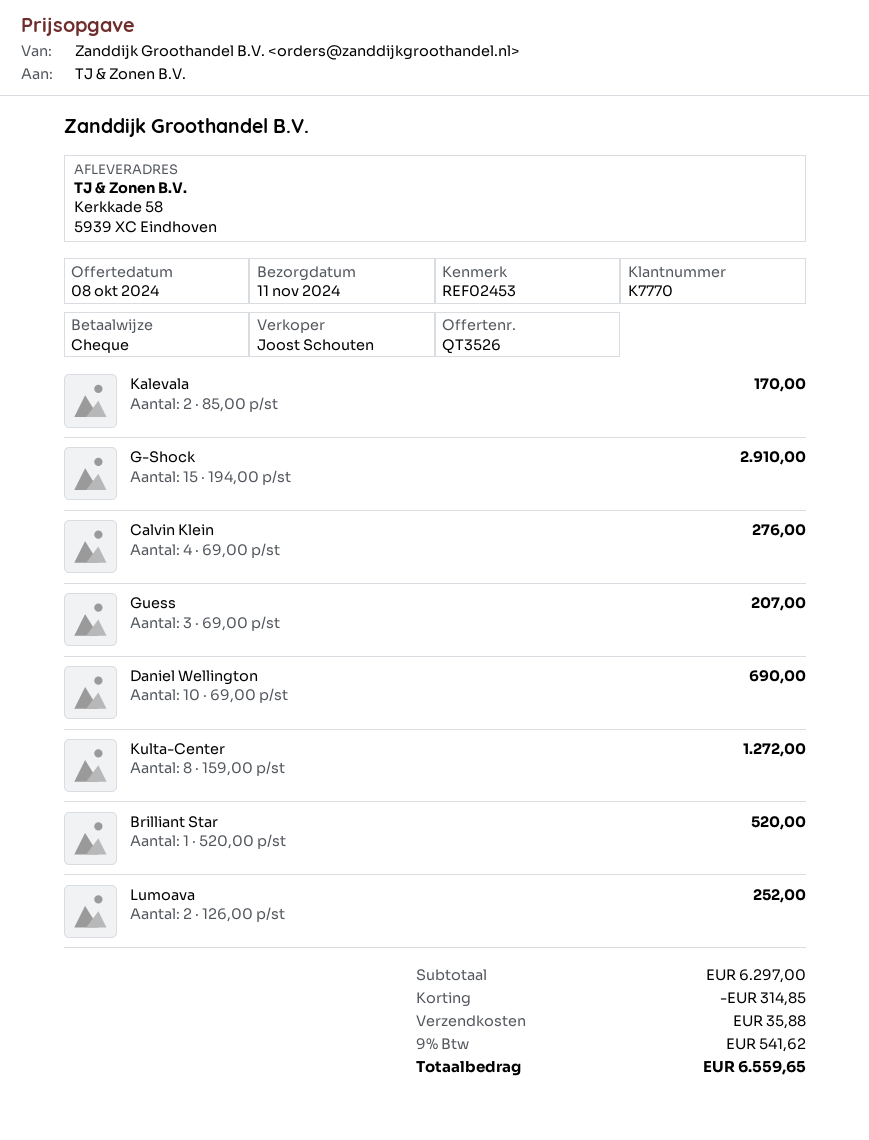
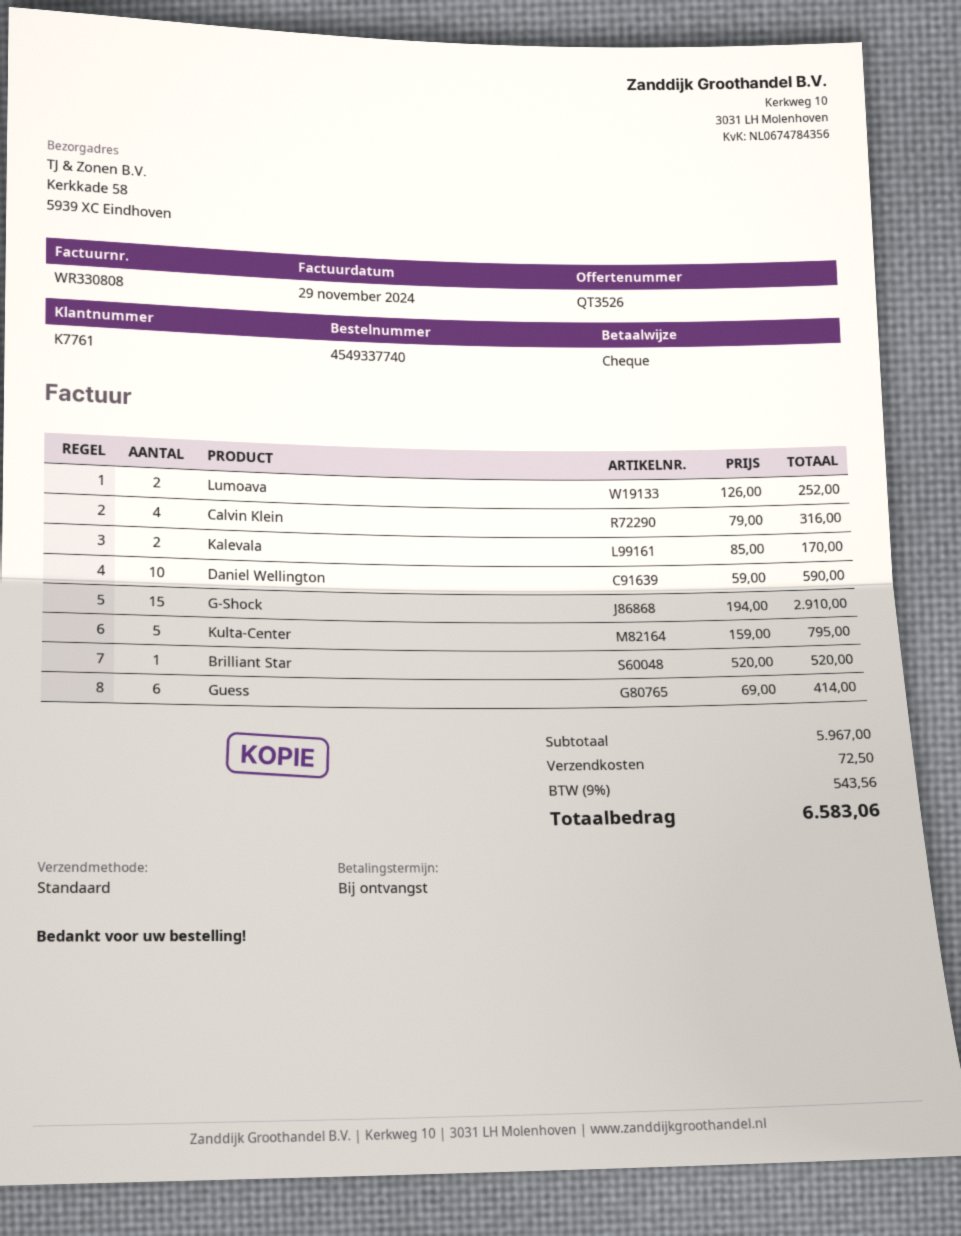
customer number: K7770 -> K7761
Calvin Klein: 4 x 69.00 = 276.00 -> 4 x 79.00 = 316.00
Guess: 3 x 69.00 = 207.00 -> 6 x 69.00 = 414.00
Daniel Wellington: 10 x 69.00 = 690.00 -> 10 x 59.00 = 590.00
Kulta-Center: 8 x 159.00 = 1272.00 -> 5 x 159.00 = 795.00
subtotal: 6297.00 -> 5967.00
discount: 314.85 -> none
shipping: 35.88 -> 72.50
tax: 9% = 541.62 -> 9% = 543.56
total: 6559.65 -> 6583.06

